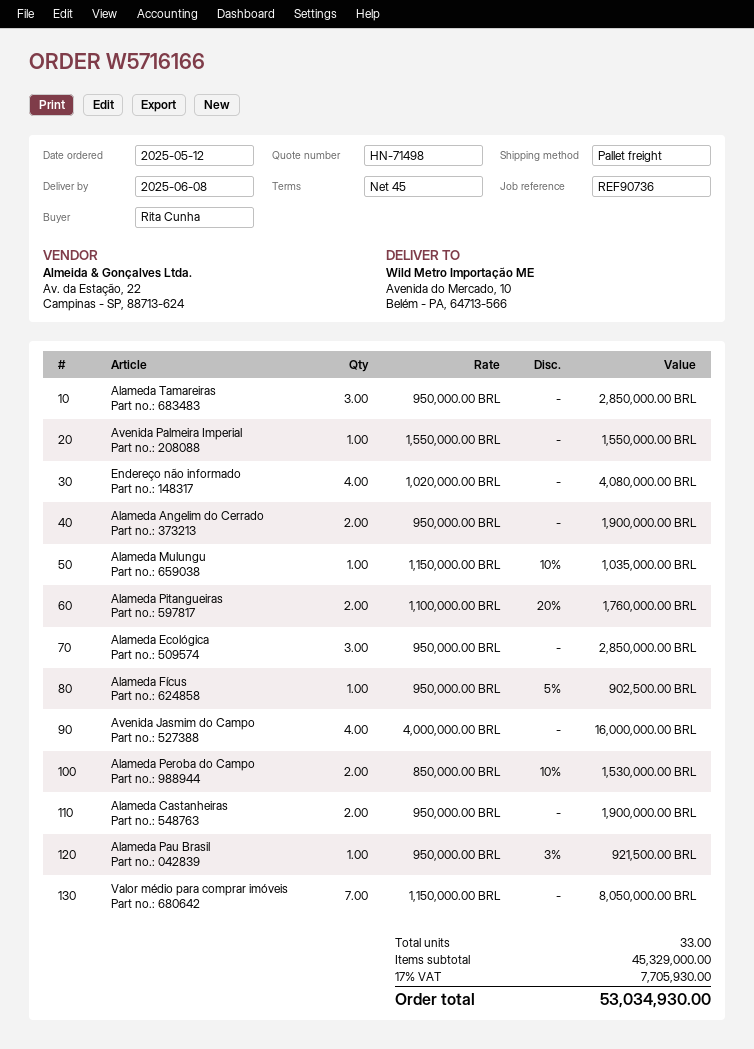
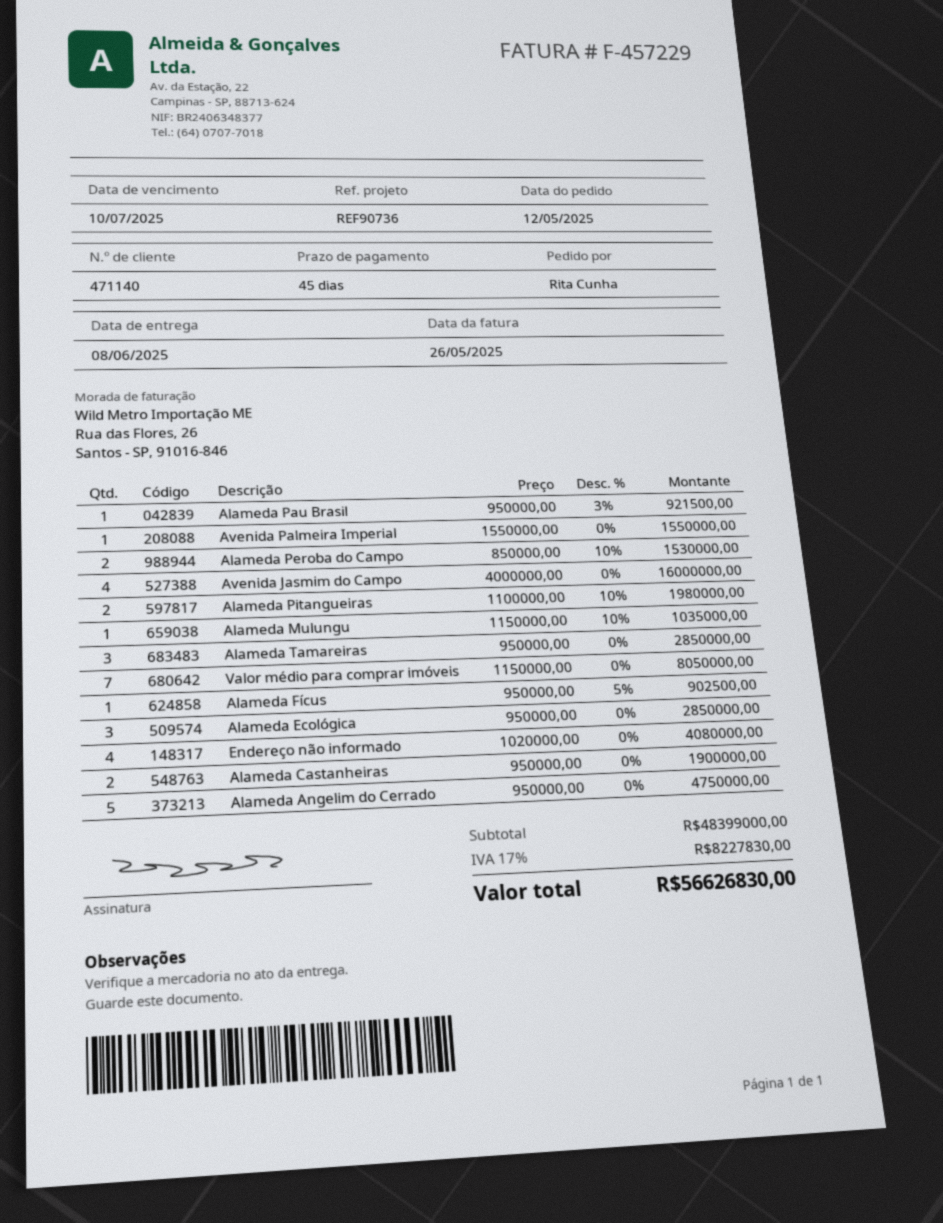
Alameda Angelim do Cerrado: 2 x 950000.00 = 1900000.00 -> 5 x 950000.00 = 4750000.00
Alameda Pitangueiras: 2 x 1100000.00 - 20% = 1760000.00 -> 2 x 1100000.00 - 10% = 1980000.00
subtotal: 45329000.00 -> 48399000.00
tax: 17% = 7705930.00 -> 17% = 8227830.00
total: 53034930.00 -> 56626830.00

